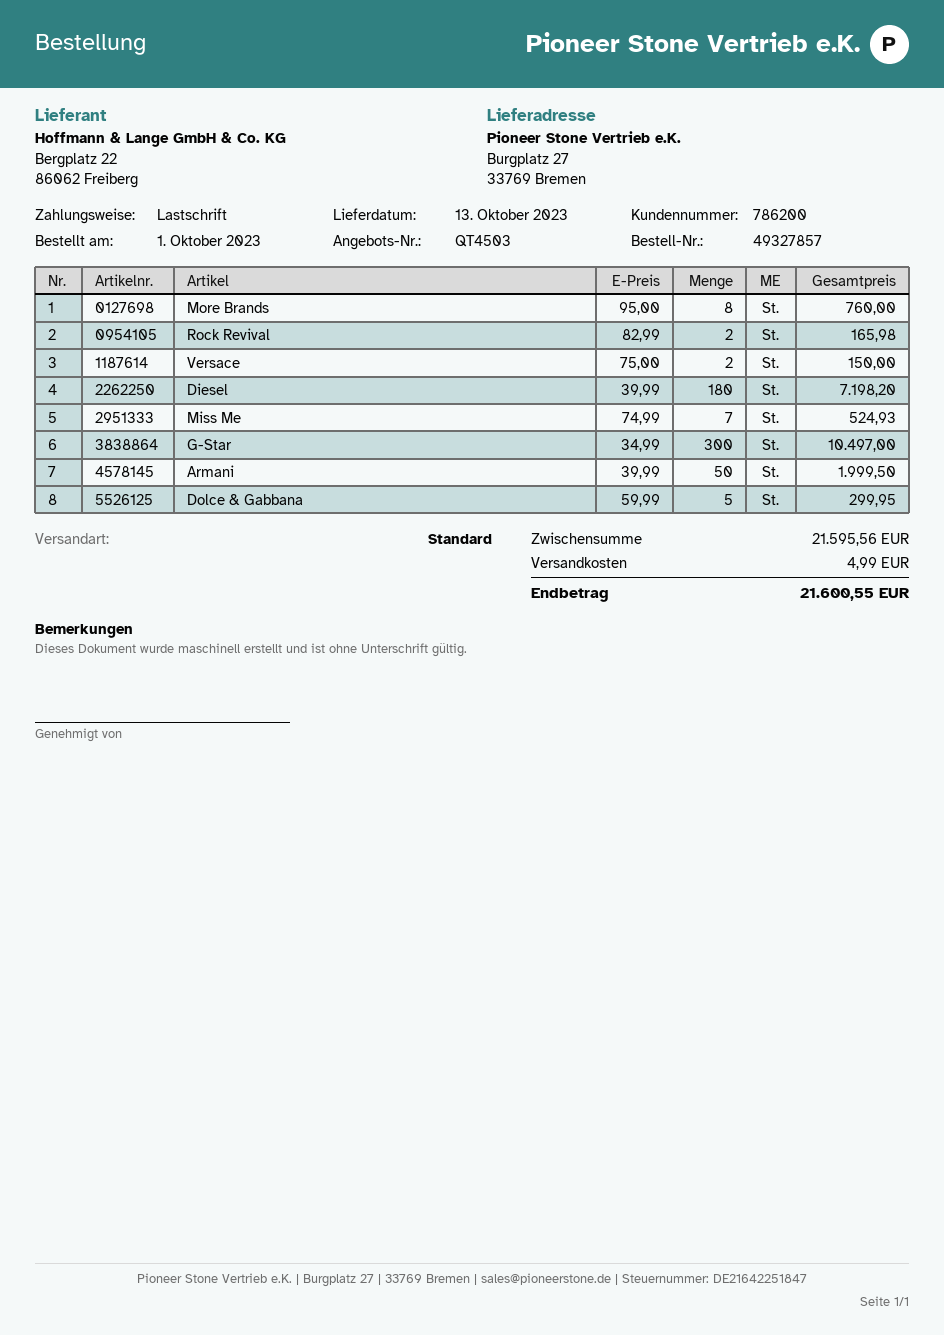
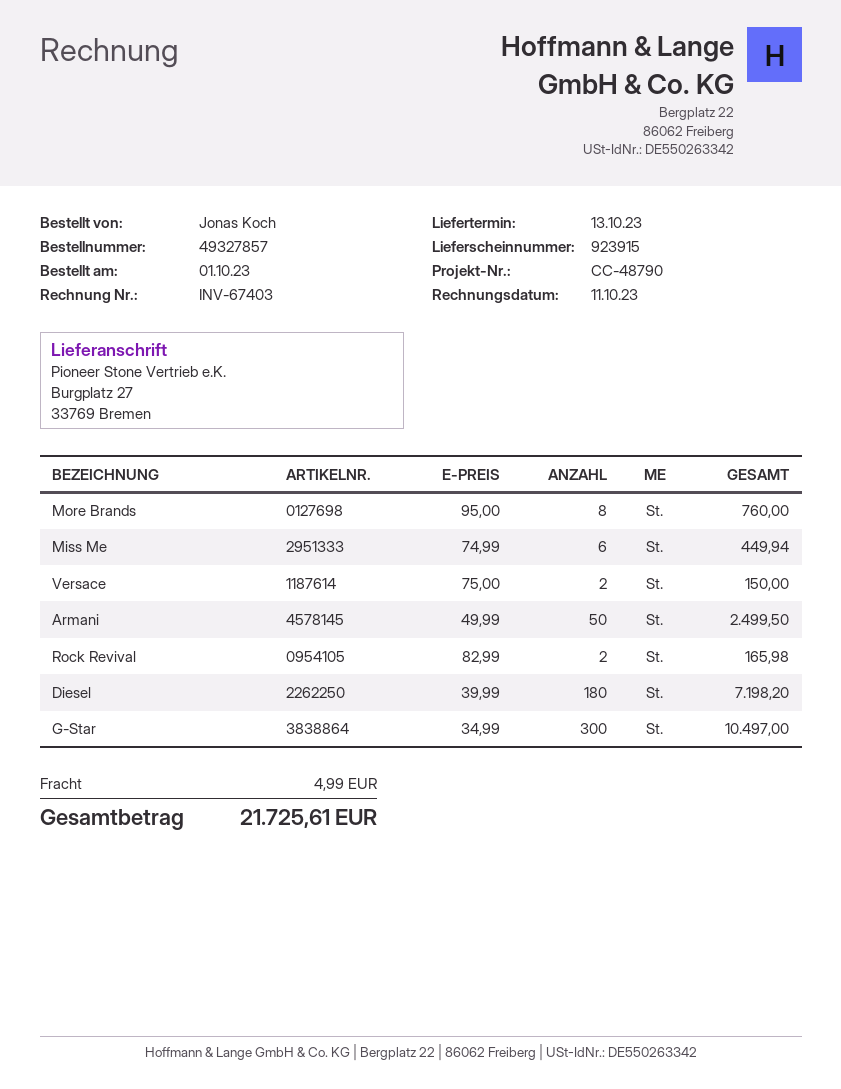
Miss Me: 7 x 74.99 = 524.93 -> 6 x 74.99 = 449.94
Armani: 50 x 39.99 = 1999.50 -> 50 x 49.99 = 2499.50
Dolce & Gabbana: 5 x 59.99 = 299.95 -> none
total: 21600.55 -> 21725.61

